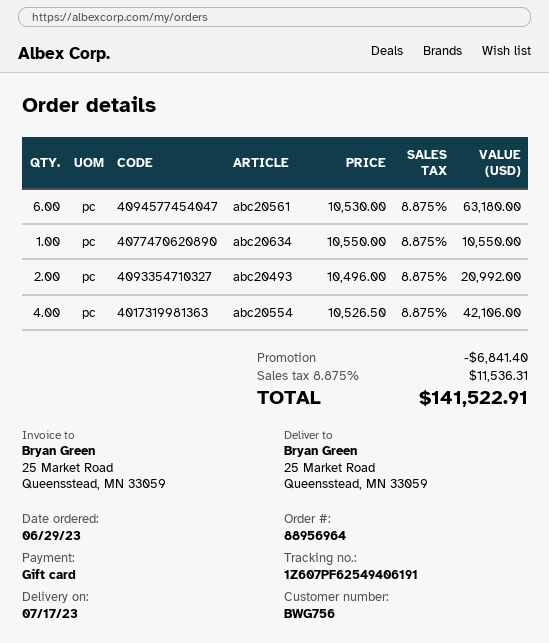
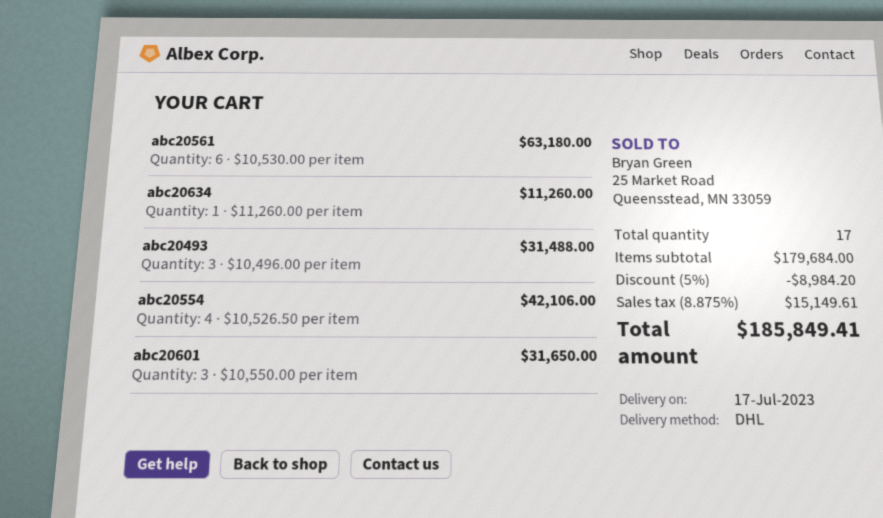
abc20634: 1 x 10550.00 = 10550.00 -> 1 x 11260.00 = 11260.00
abc20493: 2 x 10496.00 = 20992.00 -> 3 x 10496.00 = 31488.00
abc20601: none -> 3 x 10550.00 = 31650.00
discount: 6841.40 -> 8984.20
tax: 8.875% = 11536.31 -> 8.875% = 15149.61
total: 141522.91 -> 185849.41

